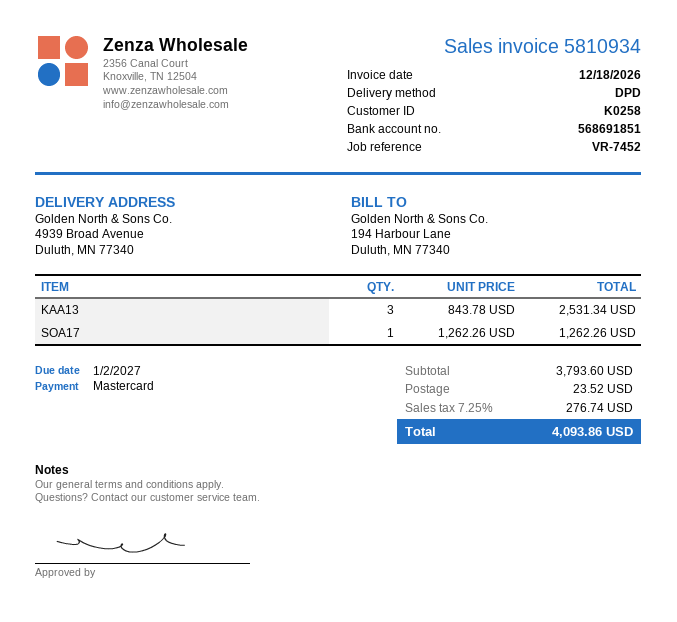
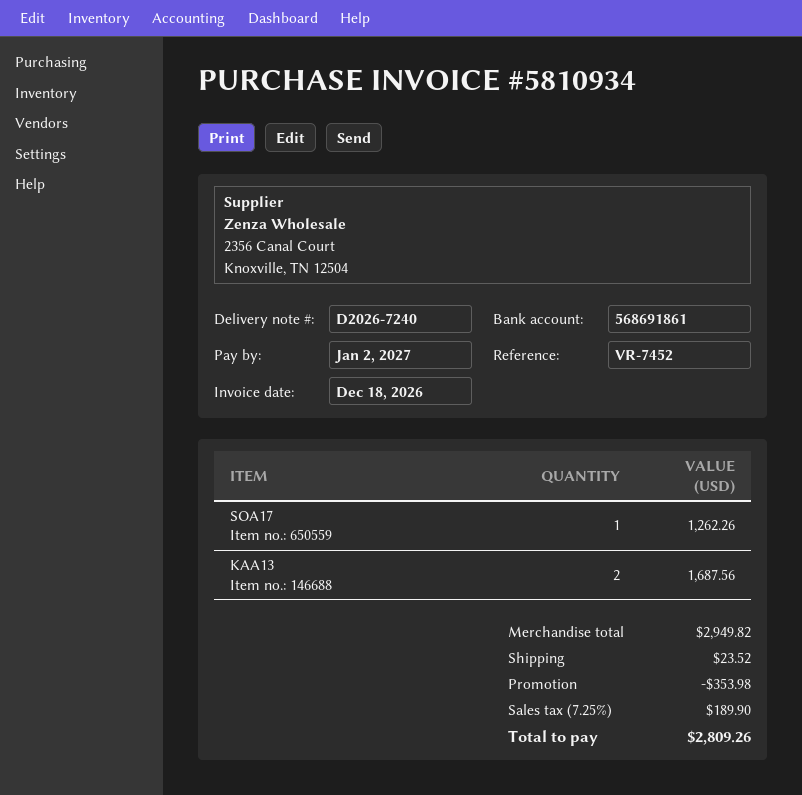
bank account: 568691851 -> 568691861
KAA13: 3 for 2531.34 -> 2 for 1687.56
subtotal: 3793.60 -> 2949.82
discount: none -> 353.98
tax: 7.25% = 276.74 -> 7.25% = 189.90
total: 4093.86 -> 2809.26

